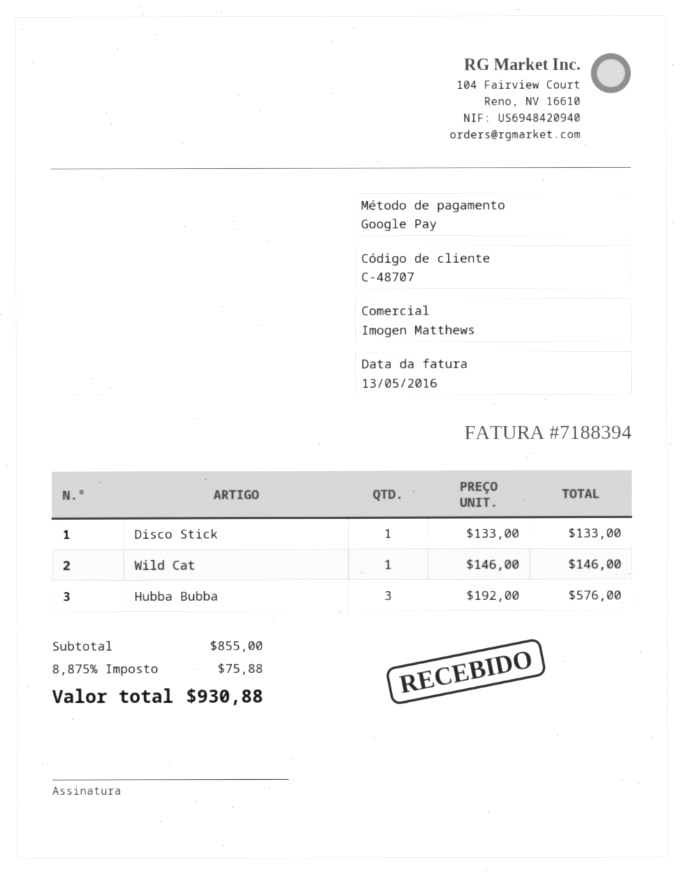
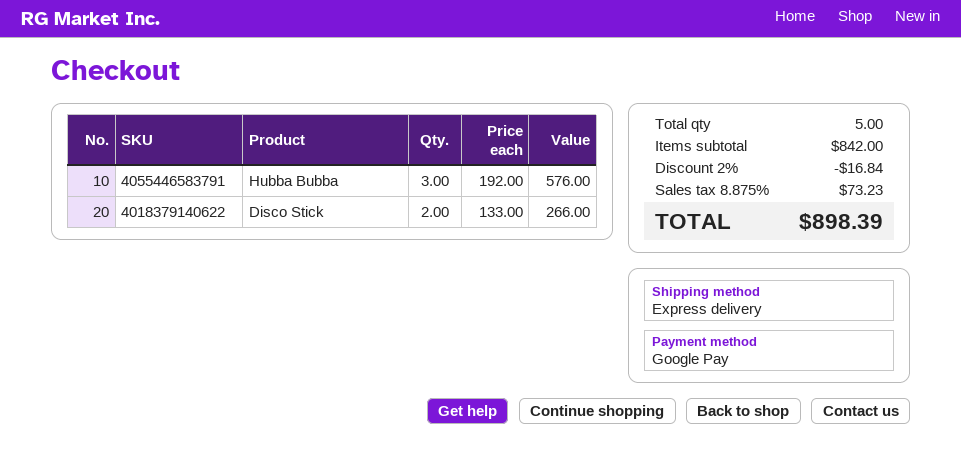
Disco Stick: 1 x 133.00 = 133.00 -> 2 x 133.00 = 266.00
Wild Cat: 1 x 146.00 = 146.00 -> none
subtotal: 855.00 -> 842.00
discount: none -> 2% = 16.84
tax: 8.875% = 75.88 -> 8.875% = 73.23
total: 930.88 -> 898.39

